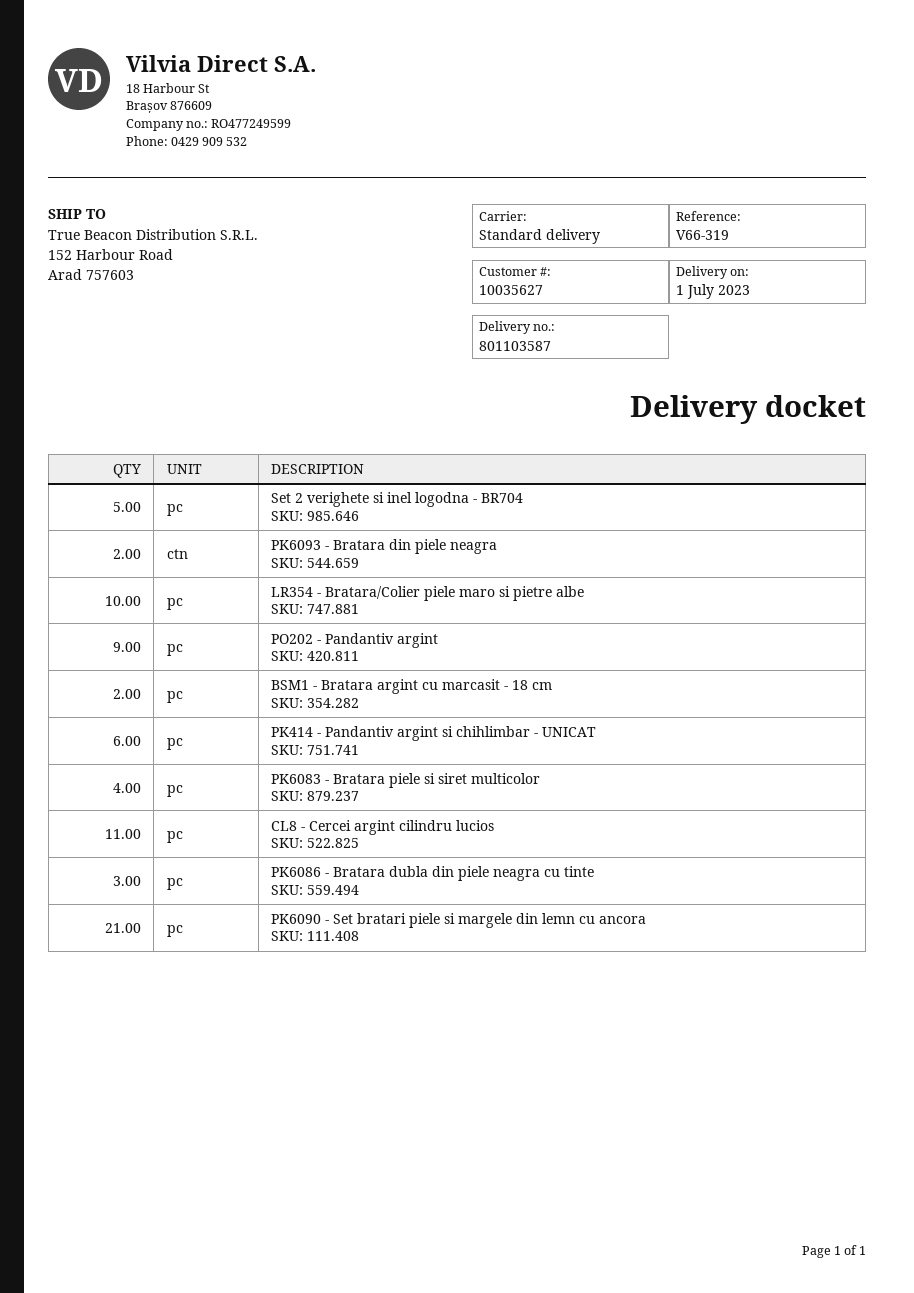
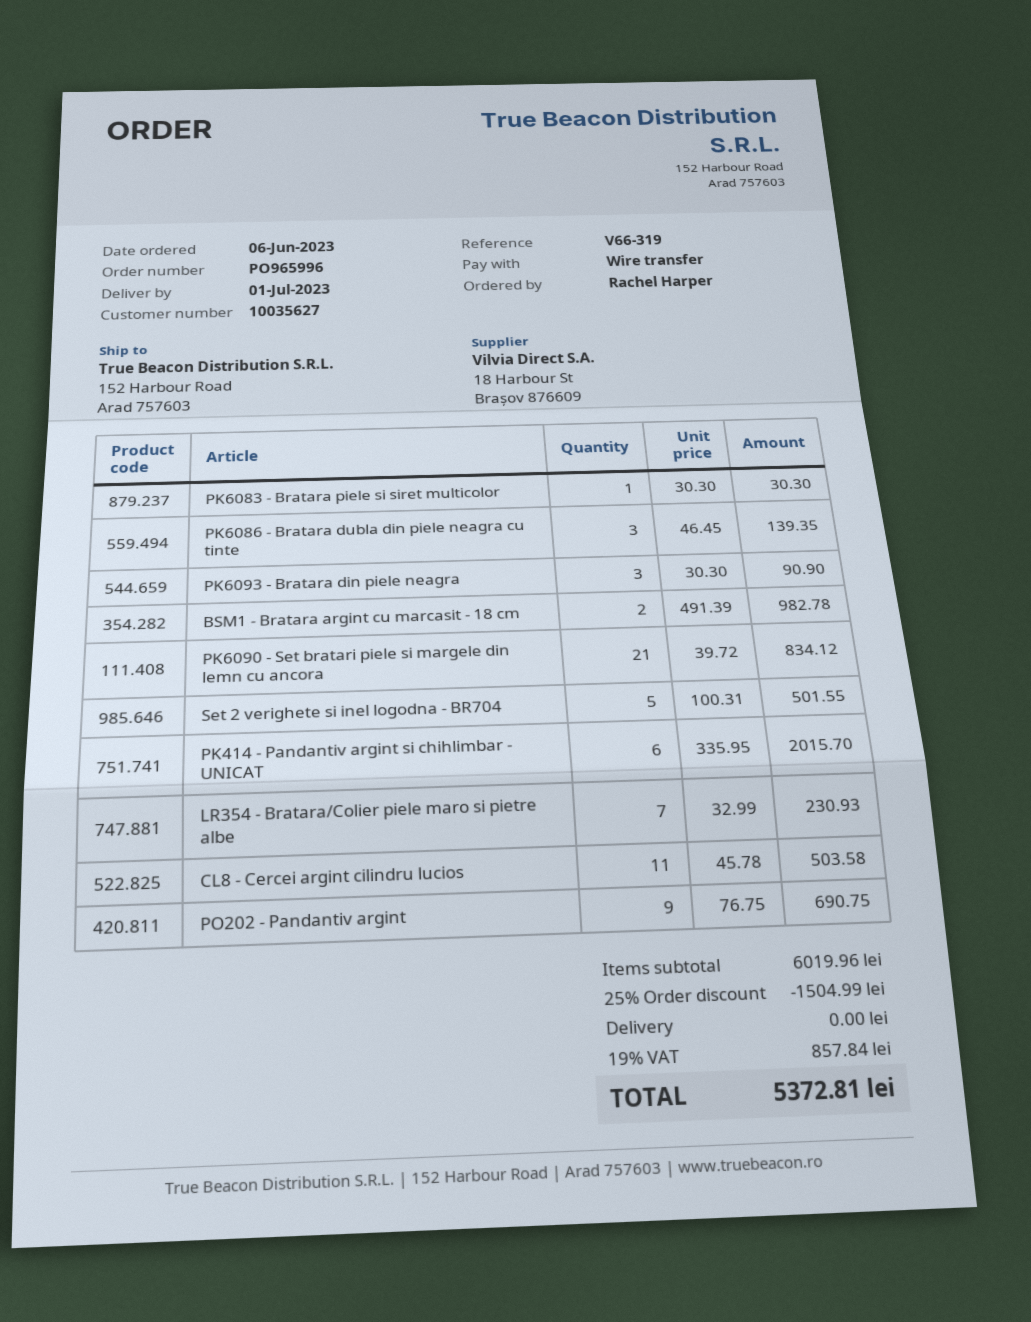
PK6093 - Bratara din piele neagra: 2 -> 3
LR354 - Bratara/Colier piele maro si pietre albe: 10 -> 7
PK6083 - Bratara piele si siret multicolor: 4 -> 1

